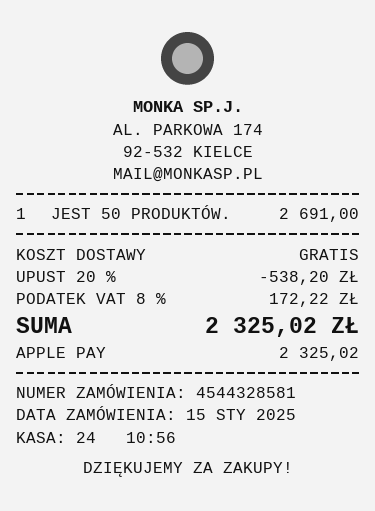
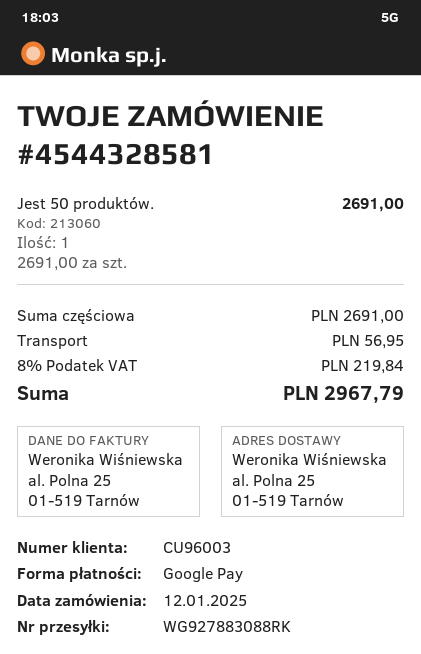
order date: 2025-01-15 -> 2025-01-12
payment method: Apple Pay -> Google Pay
discount: 20% = 538.20 -> none
shipping: 0.00 -> 56.95
tax: 8% = 172.22 -> 8% = 219.84
total: 2325.02 -> 2967.79

